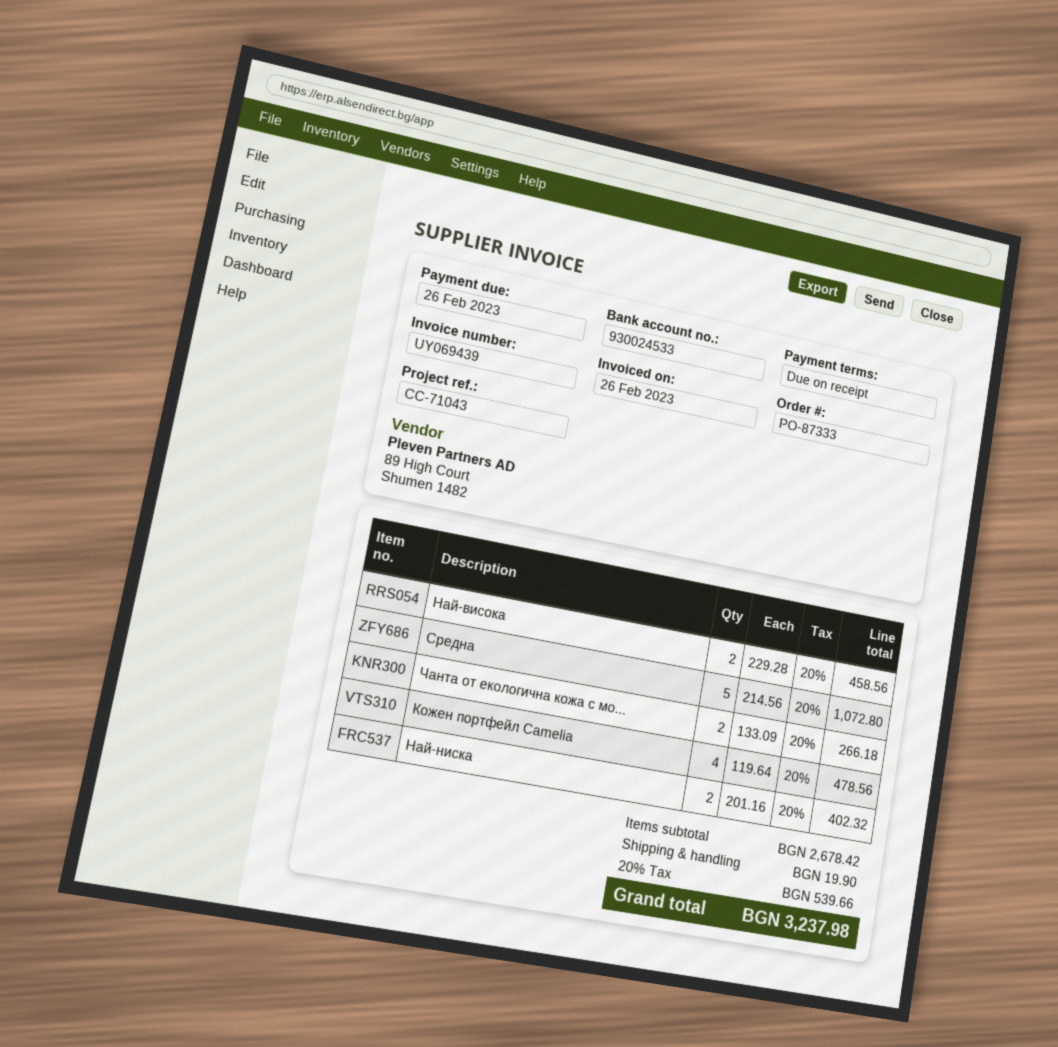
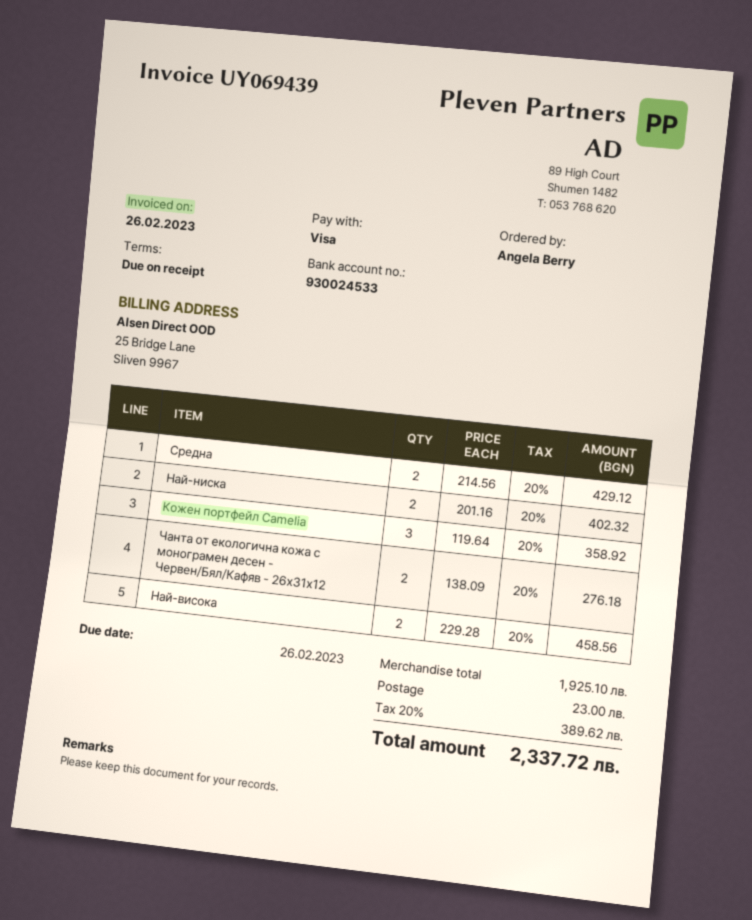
Средна: 5 x 214.56 = 1072.80 -> 2 x 214.56 = 429.12
Чанта от екологична кожа с мо...: 2 x 133.09 = 266.18 -> 2 x 138.09 = 276.18
Кожен портфейл Camelia: 4 x 119.64 = 478.56 -> 3 x 119.64 = 358.92
subtotal: 2678.42 -> 1925.10
shipping: 19.90 -> 23.00
tax: 20% = 539.66 -> 20% = 389.62
total: 3237.98 -> 2337.72

